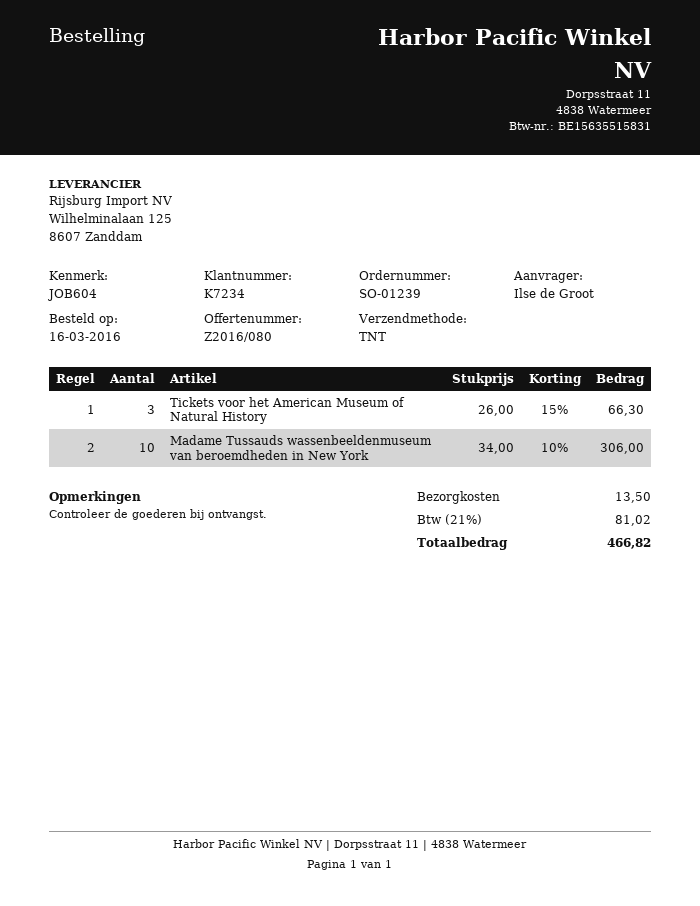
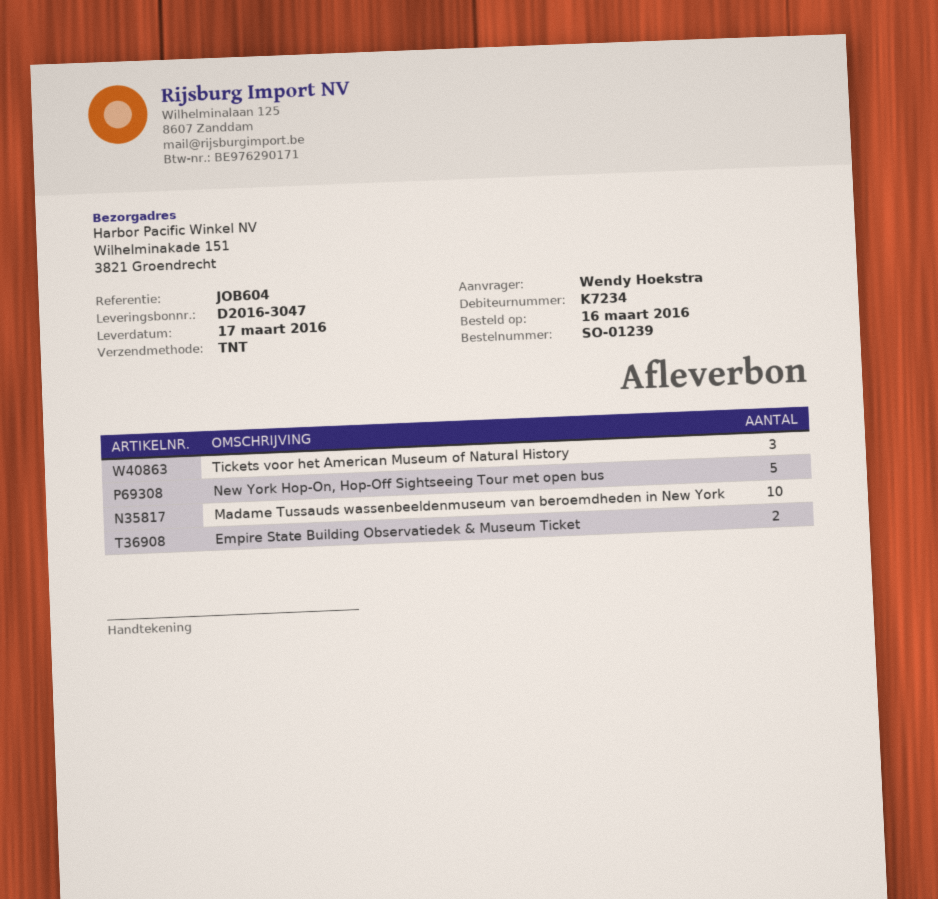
ordered by: Ilse de Groot -> Wendy Hoekstra
New York Hop-On, Hop-Off Sightseeing Tour met open bus: none -> 5
Empire State Building Observatiedek & Museum Ticket: none -> 2

